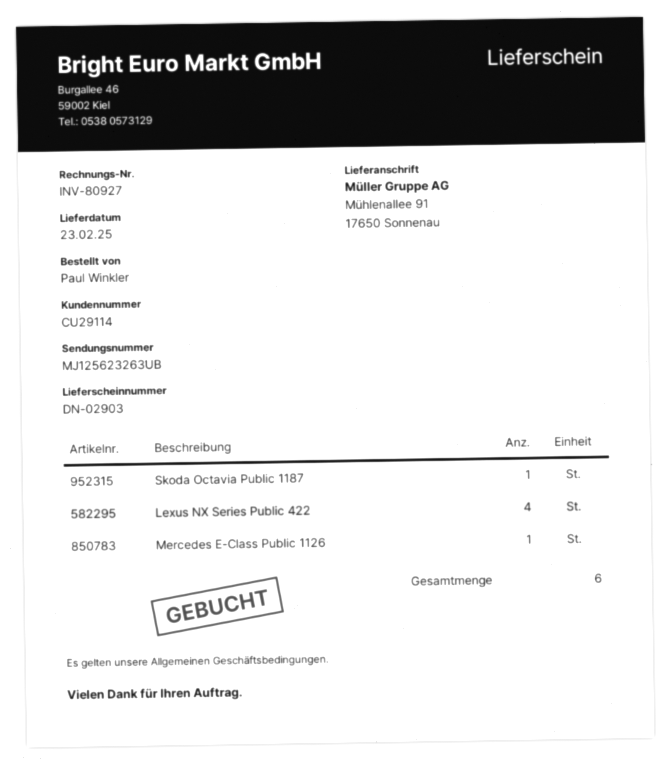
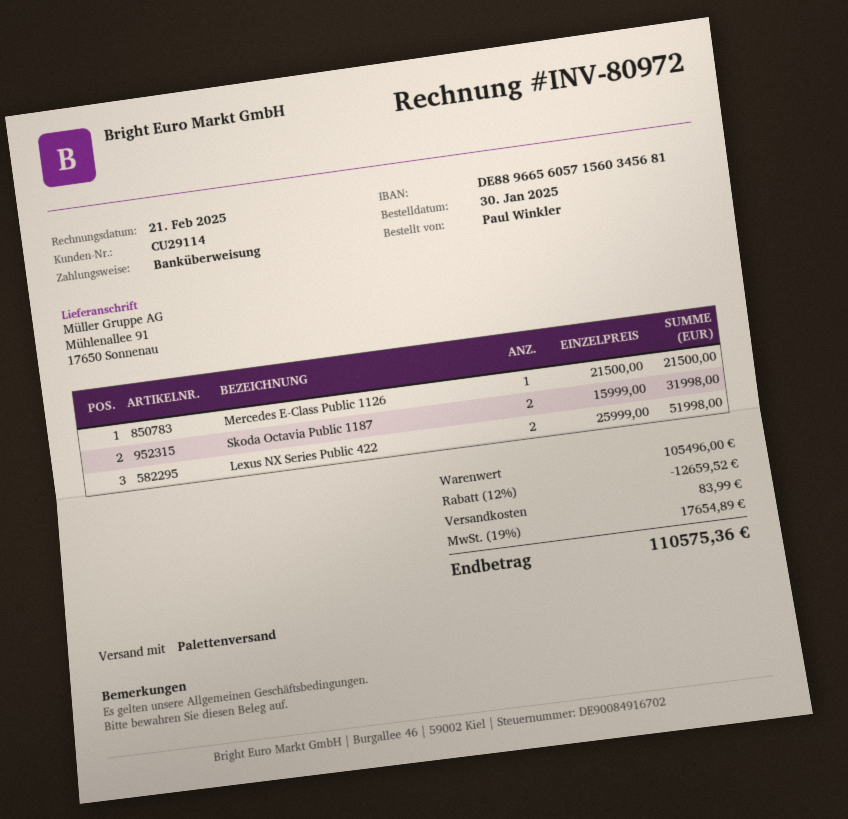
invoice number: INV-80927 -> INV-80972
Skoda Octavia Public 1187: 1 -> 2
Lexus NX Series Public 422: 4 -> 2

